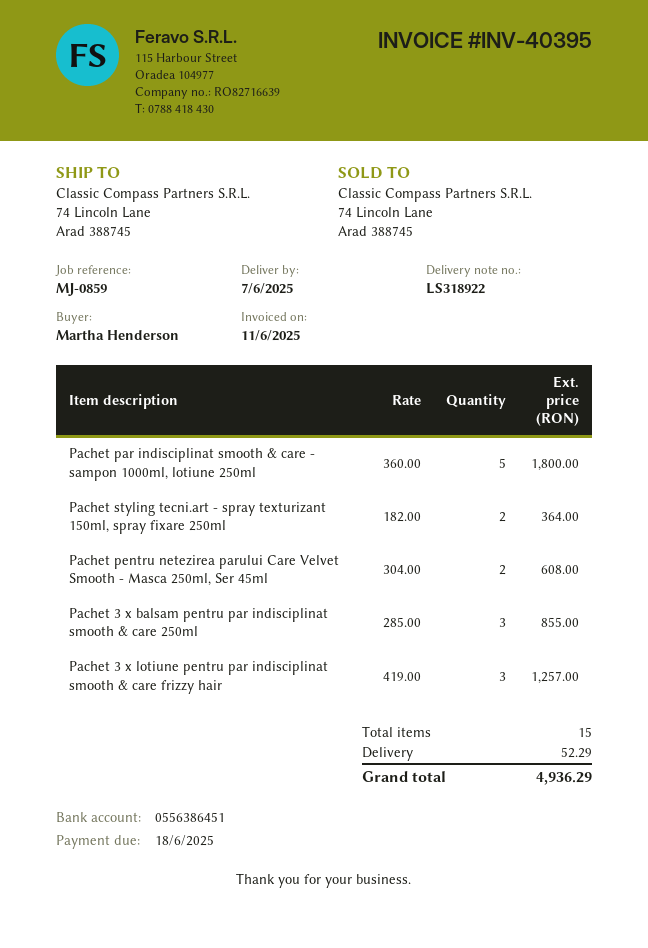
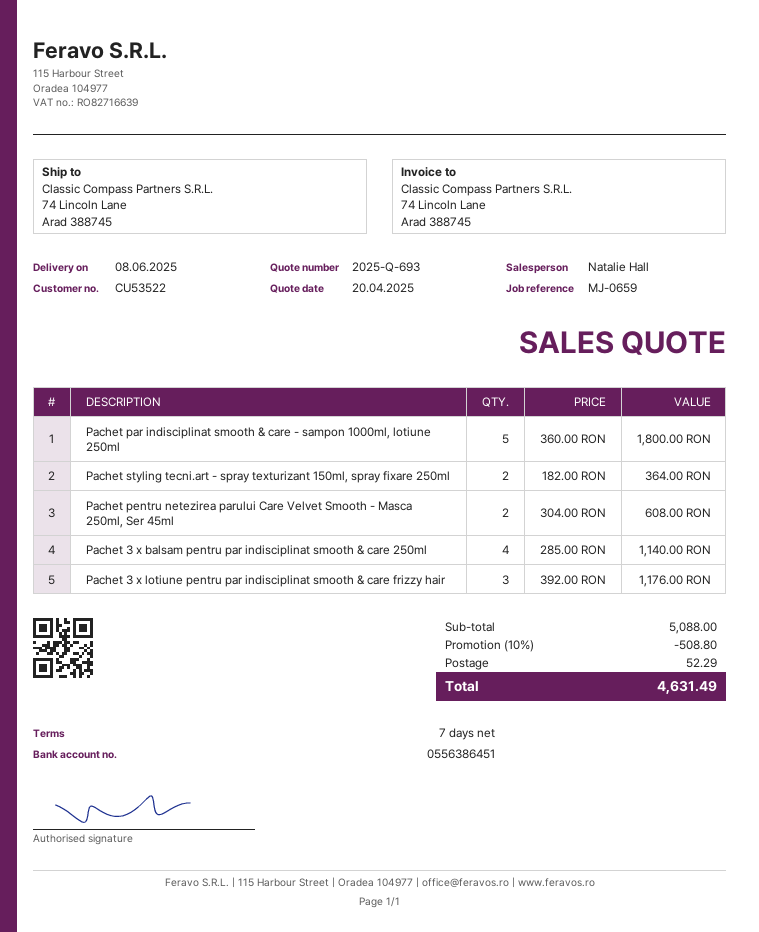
delivery date: 2025-06-07 -> 2025-06-08
reference: MJ-0859 -> MJ-0659
Pachet 3 x balsam pentru par indisciplinat smooth & care 250ml: 3 x 285.00 = 855.00 -> 4 x 285.00 = 1140.00
Pachet 3 x lotiune pentru par indisciplinat smooth & care frizzy hair: 3 x 419.00 = 1257.00 -> 3 x 392.00 = 1176.00
discount: none -> 10% = 508.80
total: 4936.29 -> 4631.49

